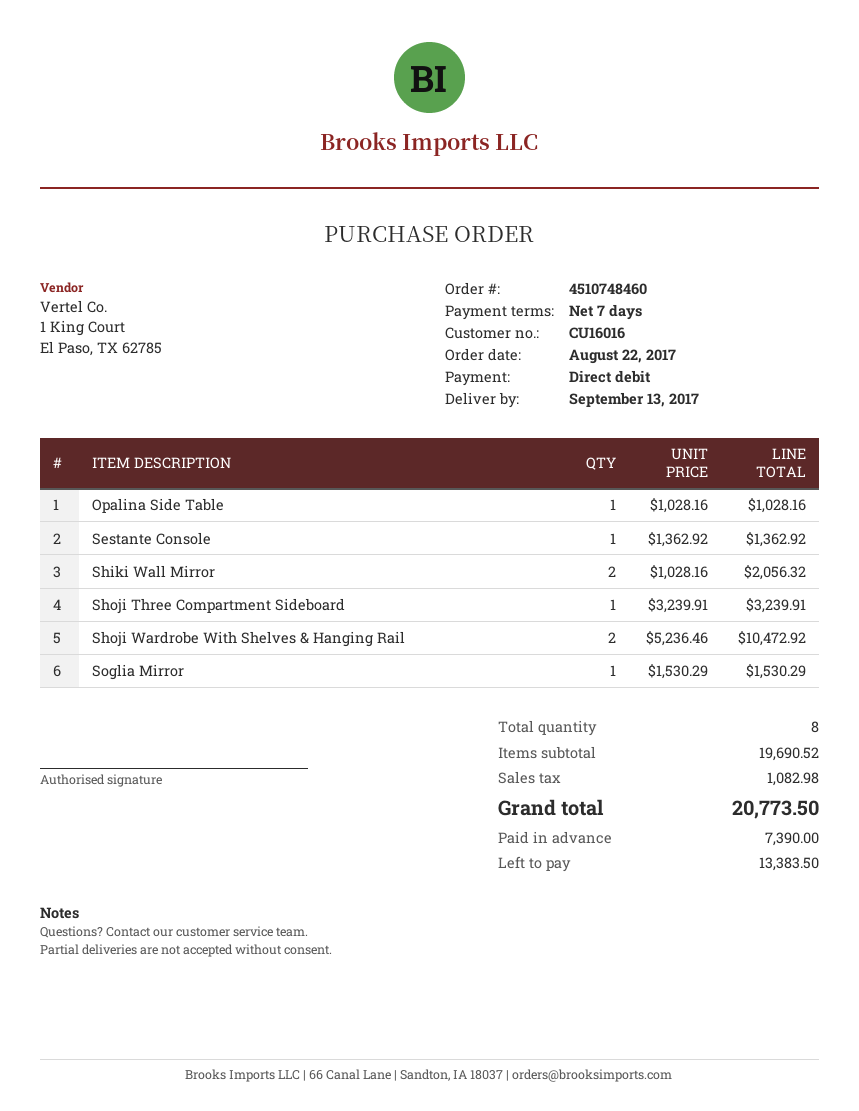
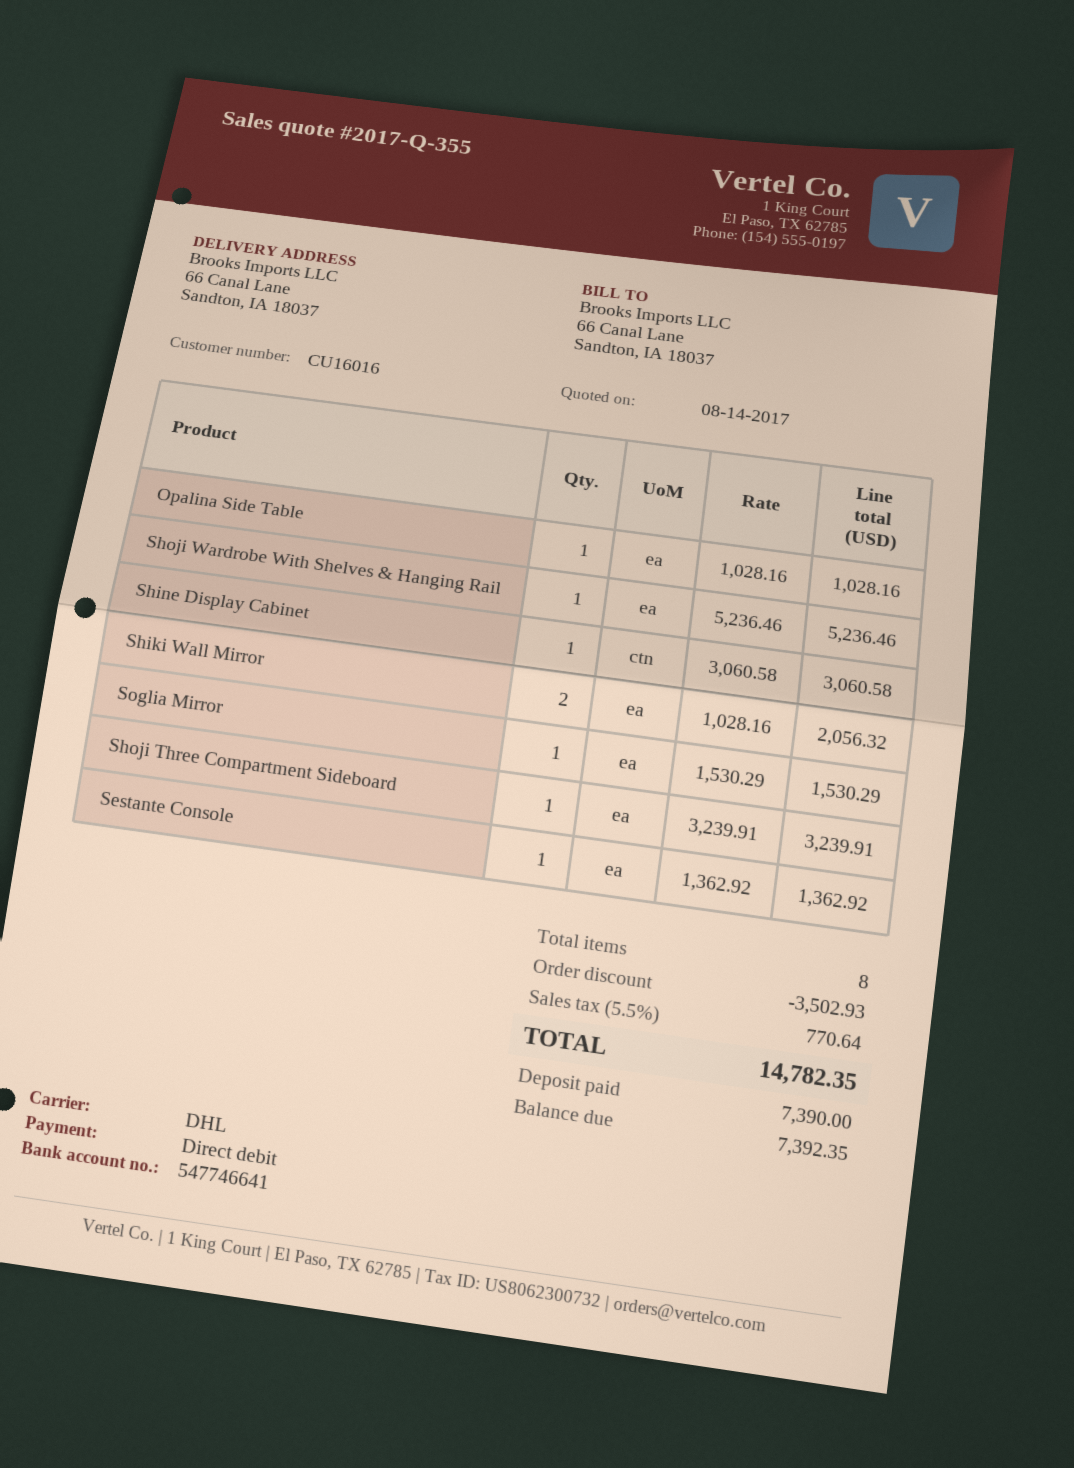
Shoji Wardrobe With Shelves & Hanging Rail: 2 x 5236.46 = 10472.92 -> 1 x 5236.46 = 5236.46
Shine Display Cabinet: none -> 1 x 3060.58 = 3060.58
discount: none -> 3502.93
tax: 1082.98 -> 770.64
total: 20773.50 -> 14782.35
balance: 13383.50 -> 7392.35

